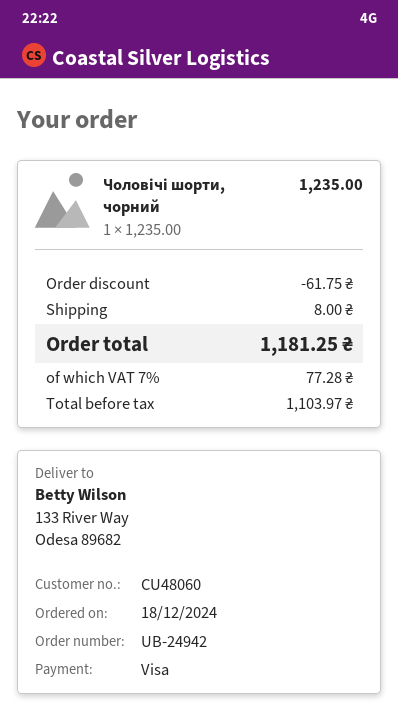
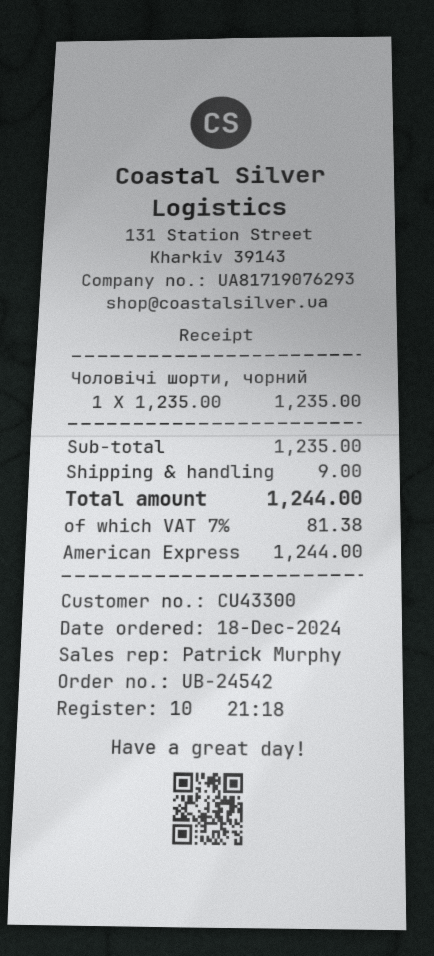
order number: UB-24942 -> UB-24542
customer number: CU48060 -> CU43300
payment method: Visa -> American Express
discount: 61.75 -> none
shipping: 8.00 -> 9.00
tax: 7% = 77.28 -> 7% = 81.38
total: 1181.25 -> 1244.00

